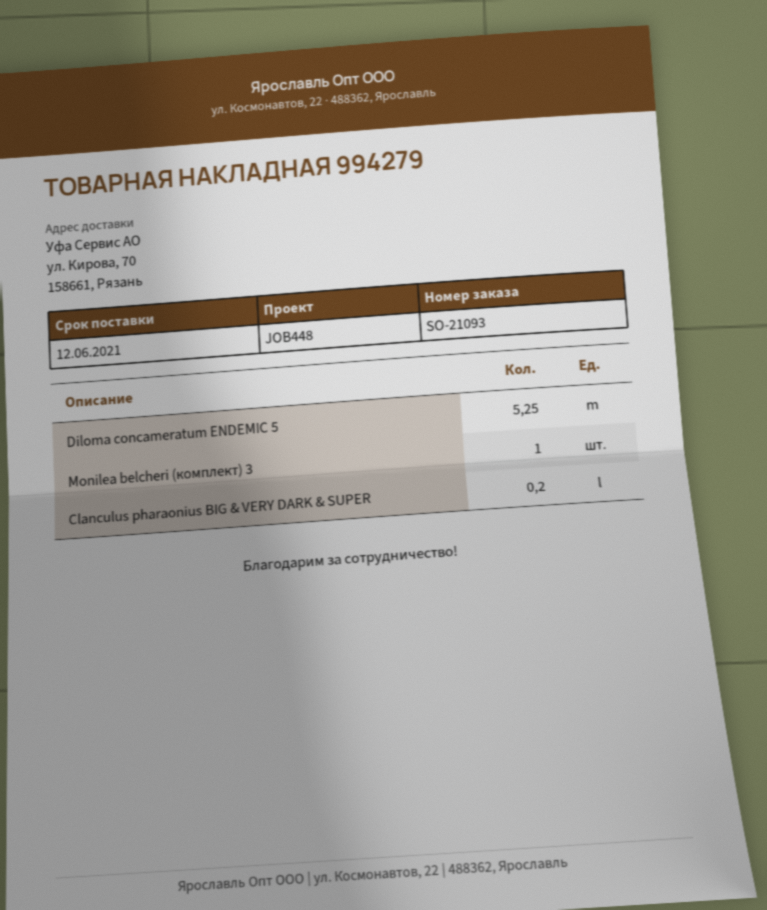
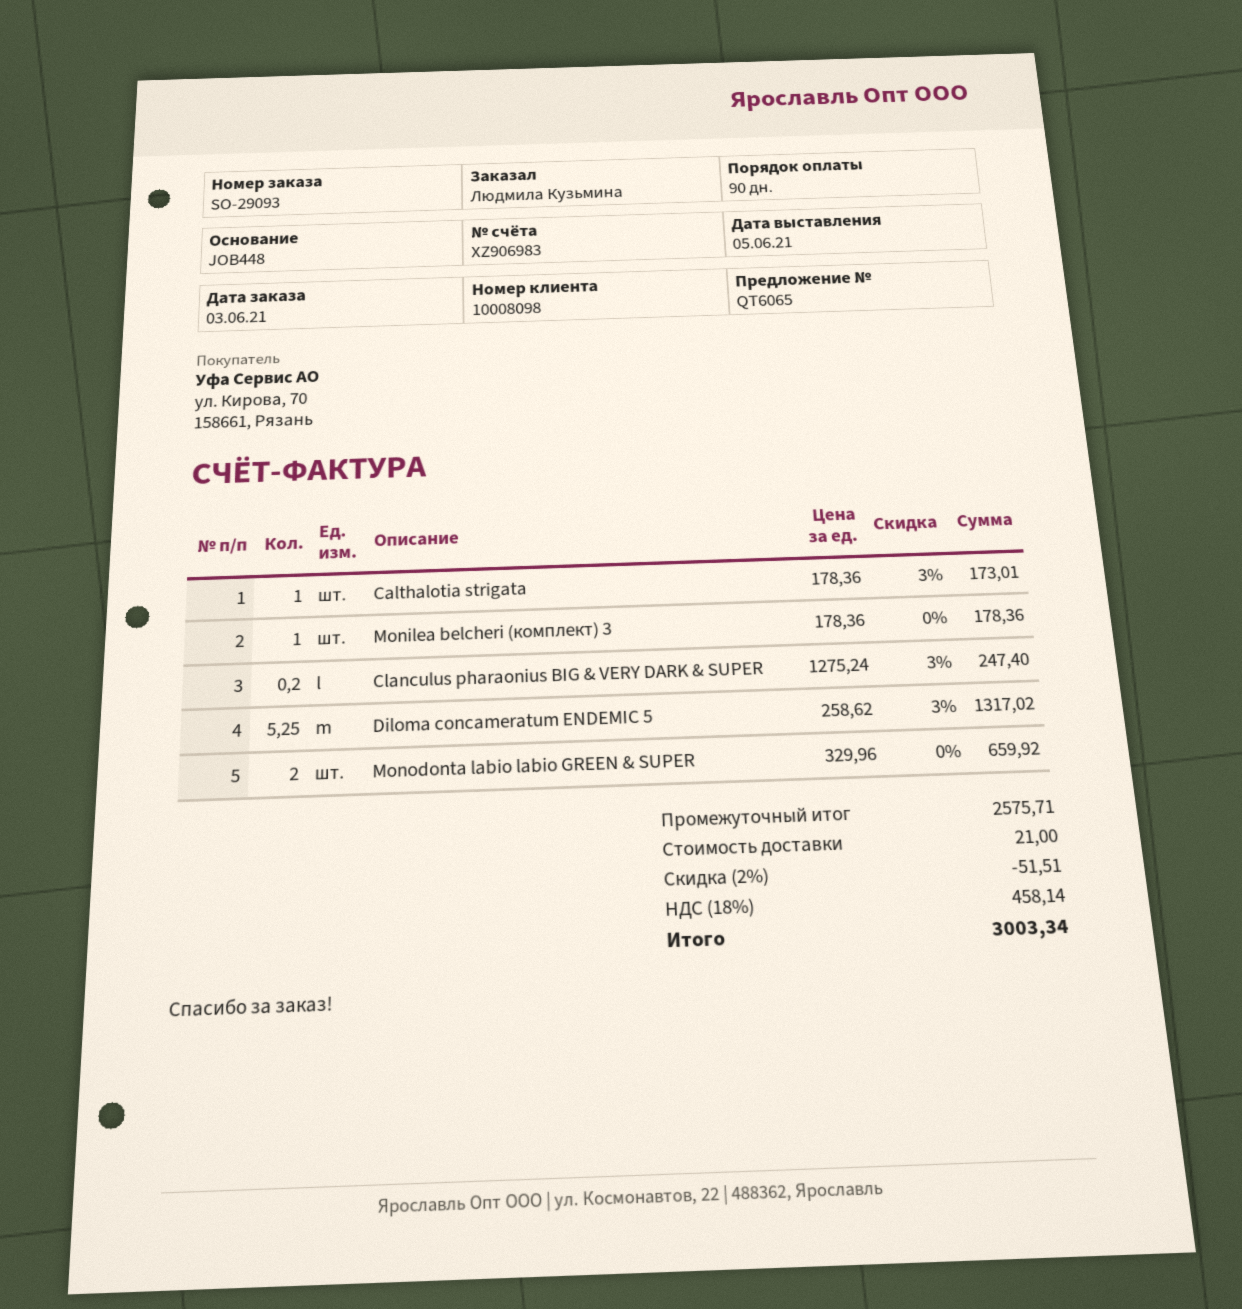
order number: SO-21093 -> SO-29093
Calthalotia strigata: none -> 1
Monodonta labio labio GREEN & SUPER: none -> 2

